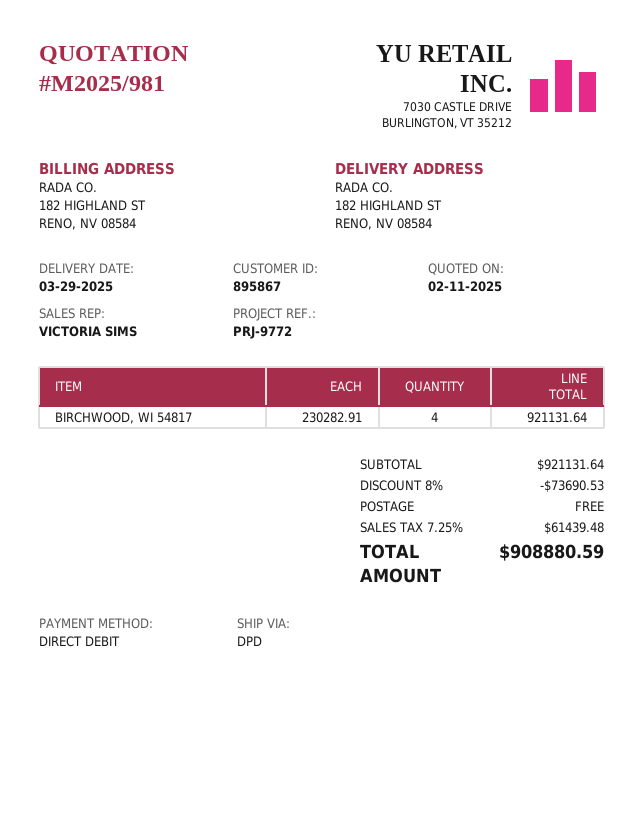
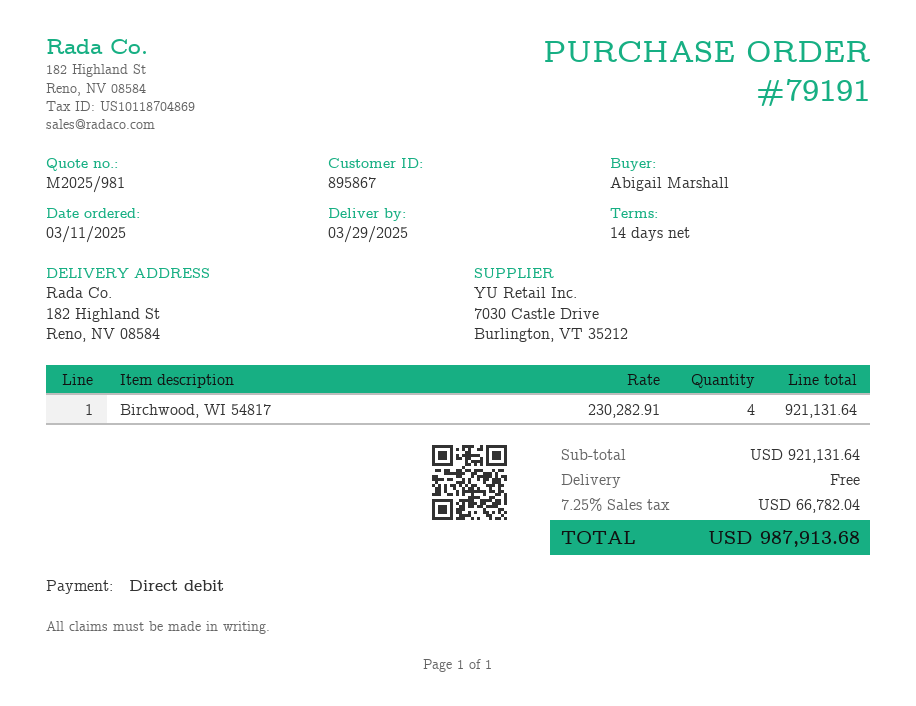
discount: 8% = 73690.53 -> none
tax: 7.25% = 61439.48 -> 7.25% = 66782.04
total: 908880.59 -> 987913.68

